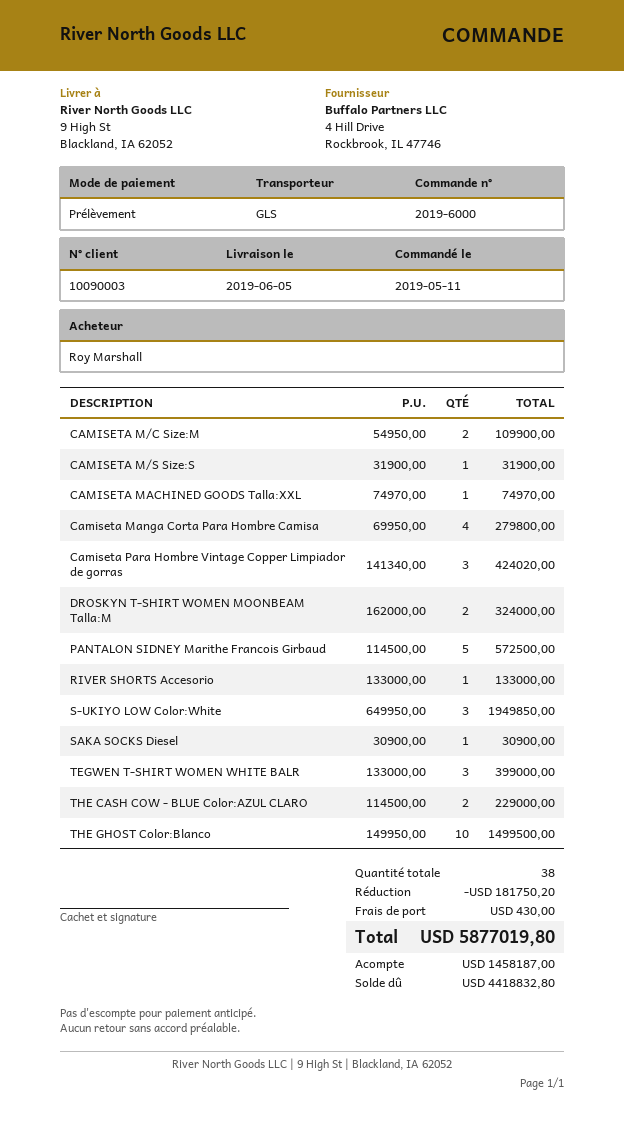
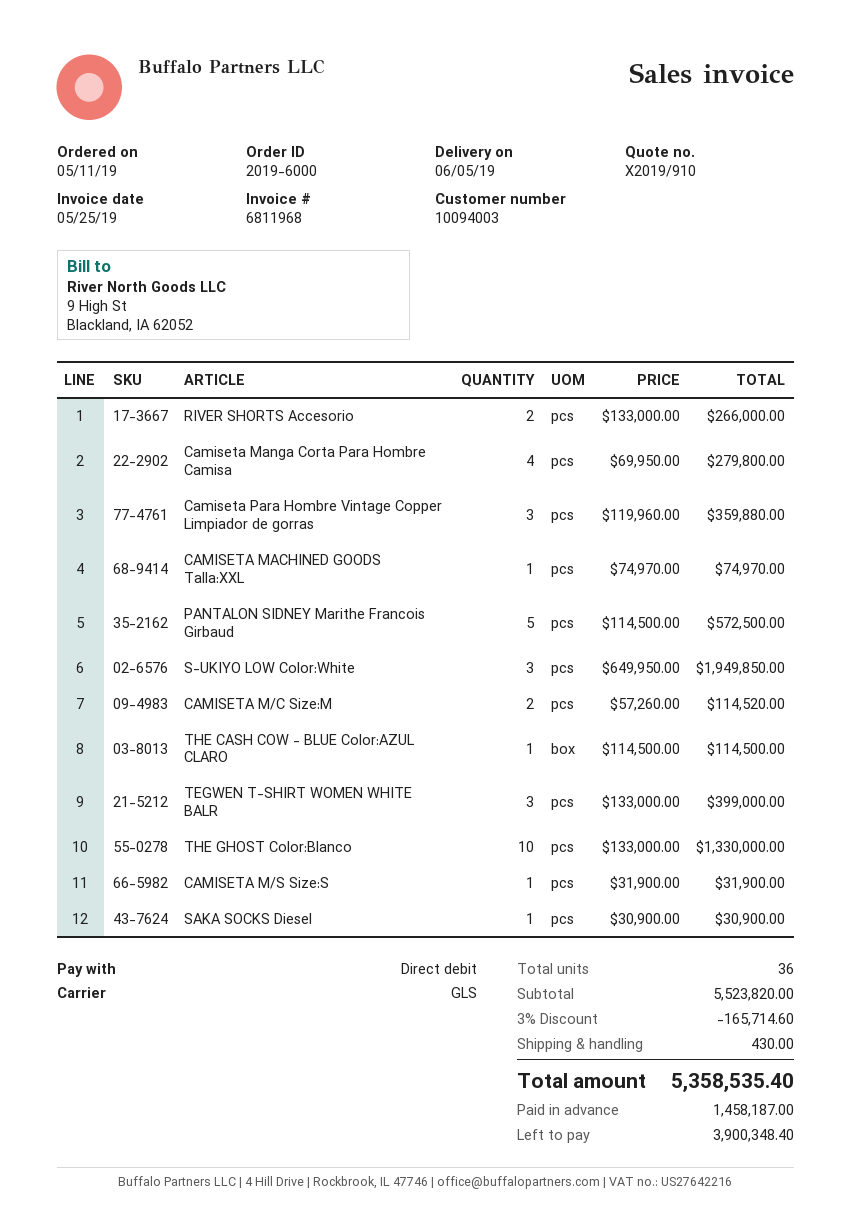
customer number: 10090003 -> 10094003
CAMISETA M/C Size:M: 2 x 54950.00 = 109900.00 -> 2 x 57260.00 = 114520.00
Camiseta Para Hombre Vintage Copper Limpiador de gorras: 3 x 141340.00 = 424020.00 -> 3 x 119960.00 = 359880.00
DROSKYN T-SHIRT WOMEN MOONBEAM Talla:M: 2 x 162000.00 = 324000.00 -> none
RIVER SHORTS Accesorio: 1 x 133000.00 = 133000.00 -> 2 x 133000.00 = 266000.00
THE CASH COW - BLUE Color:AZUL CLARO: 2 x 114500.00 = 229000.00 -> 1 x 114500.00 = 114500.00
THE GHOST Color:Blanco: 10 x 149950.00 = 1499500.00 -> 10 x 133000.00 = 1330000.00
total quantity: 38 -> 36
discount: 181750.20 -> 165714.60
total: 5877019.80 -> 5358535.40
balance: 4418832.80 -> 3900348.40

